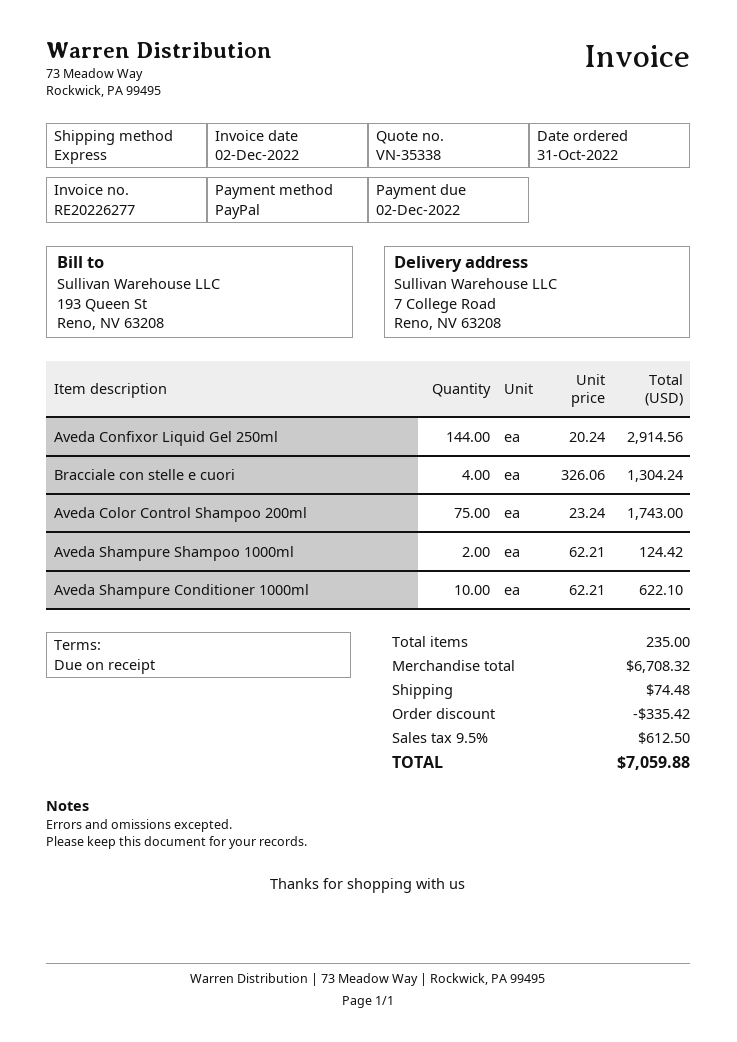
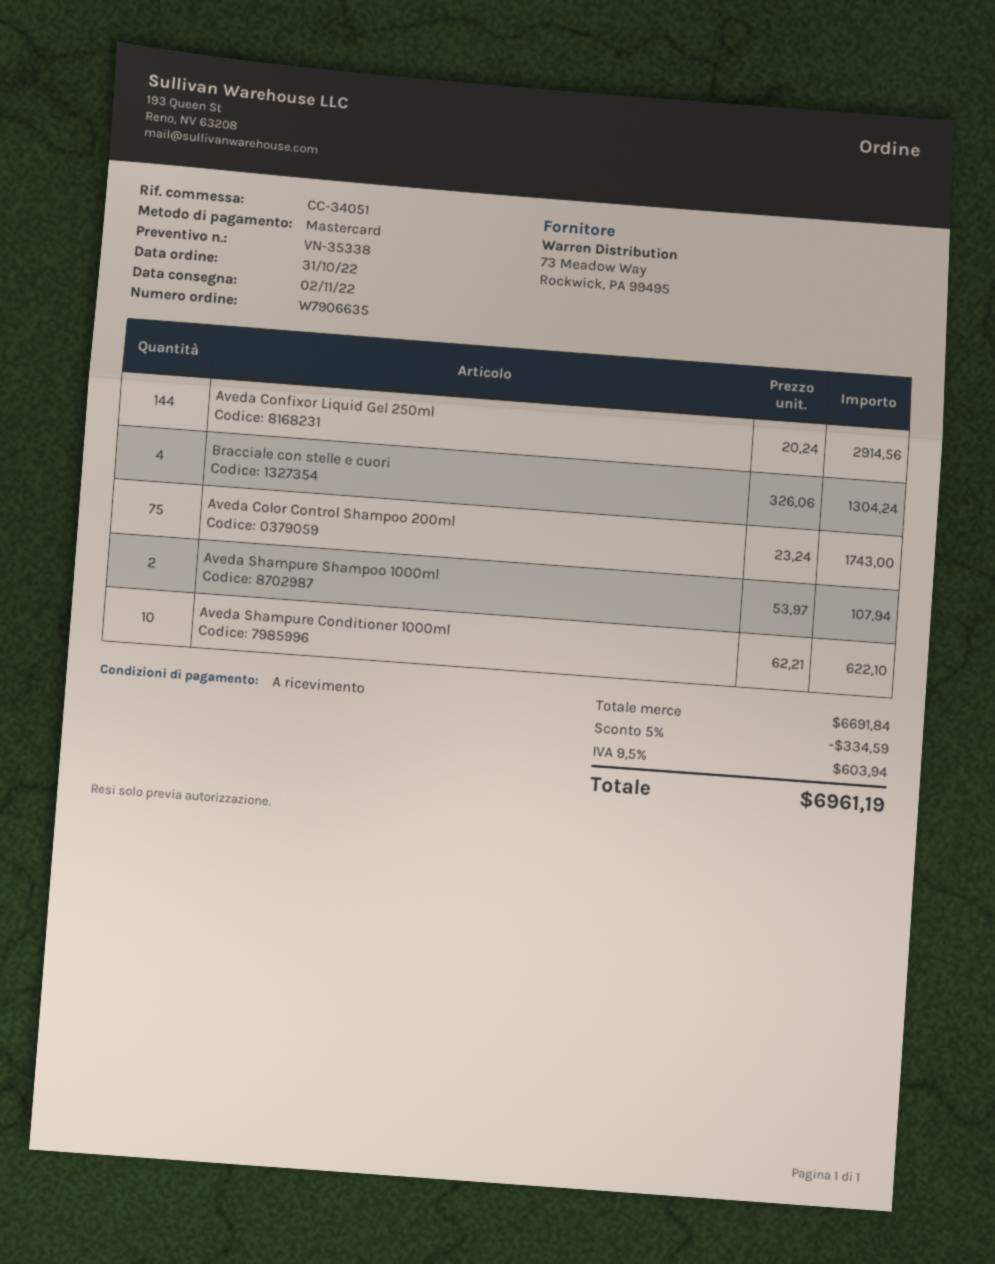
payment method: PayPal -> Mastercard
Aveda Shampure Shampoo 1000ml: 2 x 62.21 = 124.42 -> 2 x 53.97 = 107.94
subtotal: 6708.32 -> 6691.84
discount: 335.42 -> 334.59
shipping: 74.48 -> none
tax: 9.5% = 612.50 -> 9.5% = 603.94
total: 7059.88 -> 6961.19

